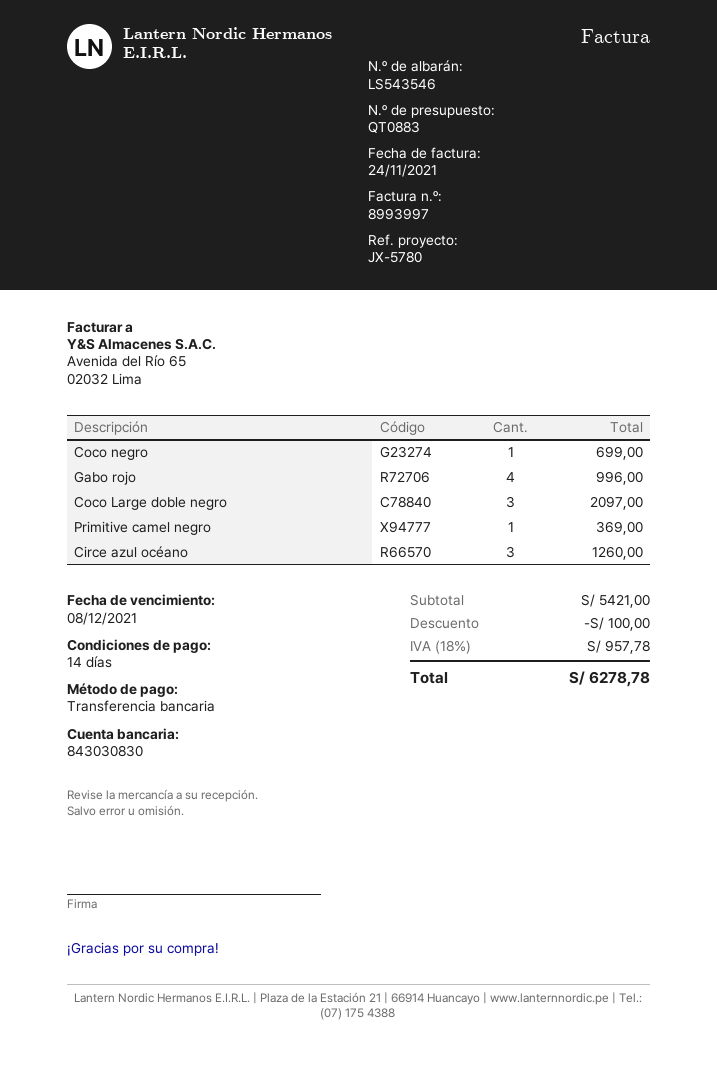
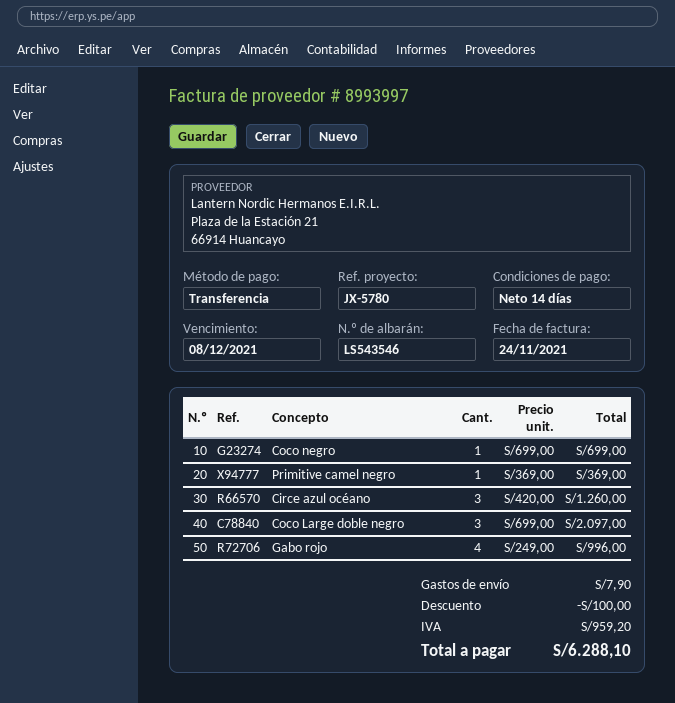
shipping: none -> 7.90
tax: 957.78 -> 959.20
total: 6278.78 -> 6288.10

